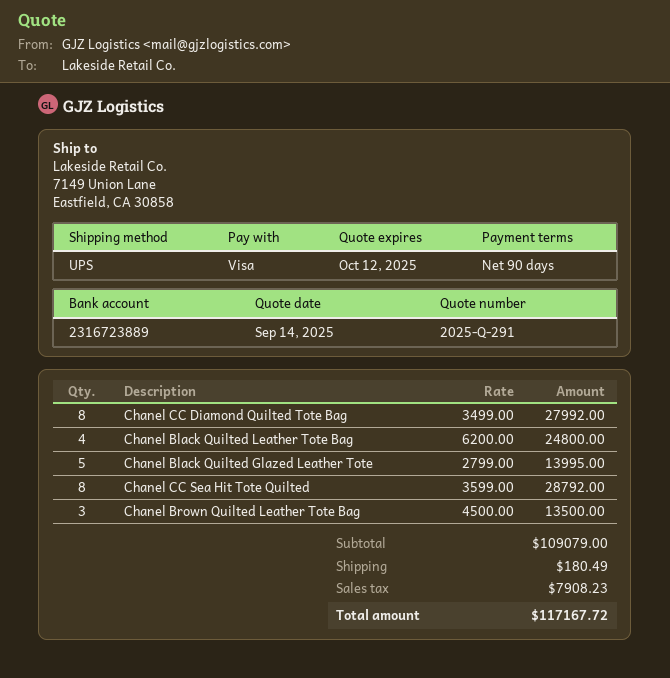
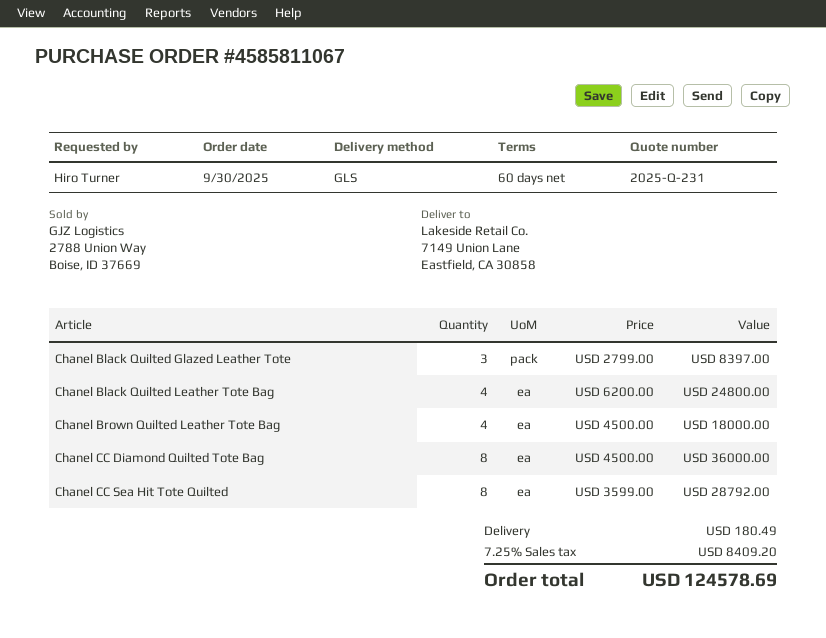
quote number: 2025-Q-291 -> 2025-Q-231
payment terms: 90 days -> 60 days
shipping method: UPS -> GLS
Chanel CC Diamond Quilted Tote Bag: 8 x 3499.00 = 27992.00 -> 8 x 4500.00 = 36000.00
Chanel Black Quilted Glazed Leather Tote: 5 x 2799.00 = 13995.00 -> 3 x 2799.00 = 8397.00
Chanel Brown Quilted Leather Tote Bag: 3 x 4500.00 = 13500.00 -> 4 x 4500.00 = 18000.00
tax: 7908.23 -> 8409.20
total: 117167.72 -> 124578.69

